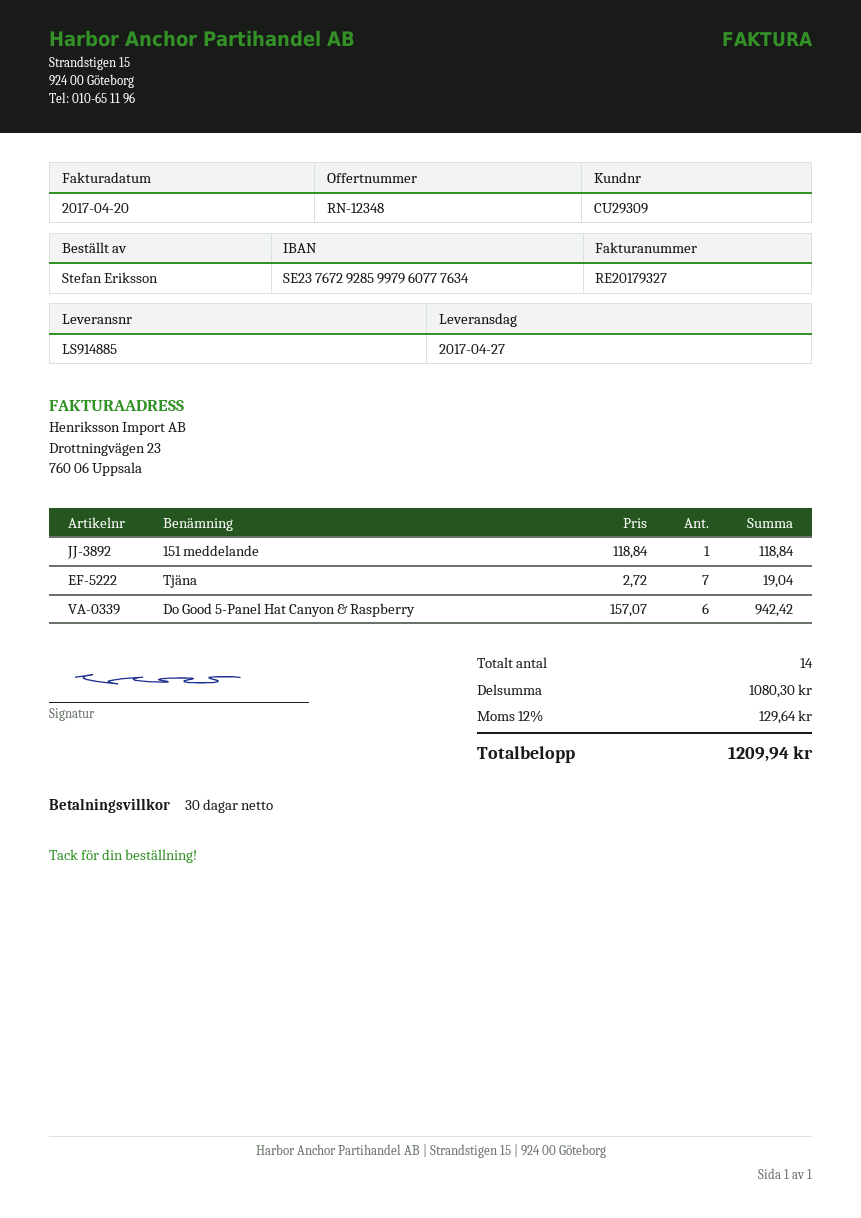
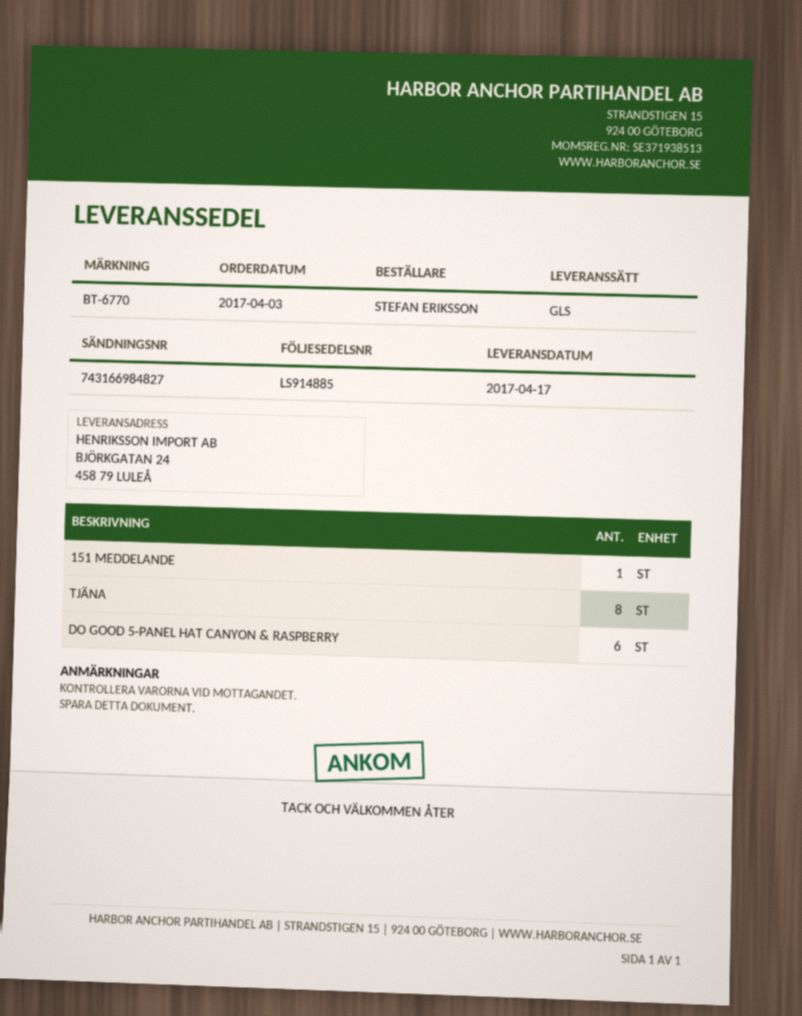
delivery date: 2017-04-27 -> 2017-04-17
Tjäna: 7 -> 8

